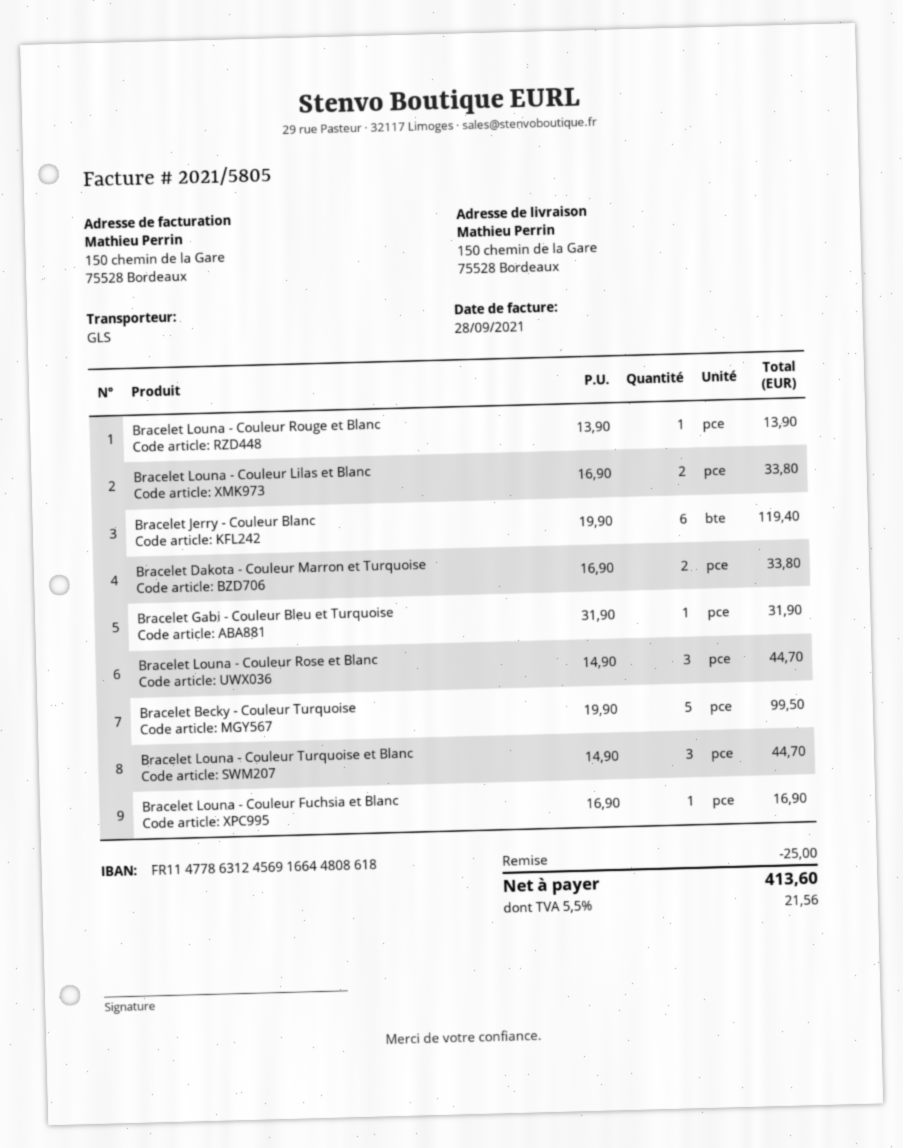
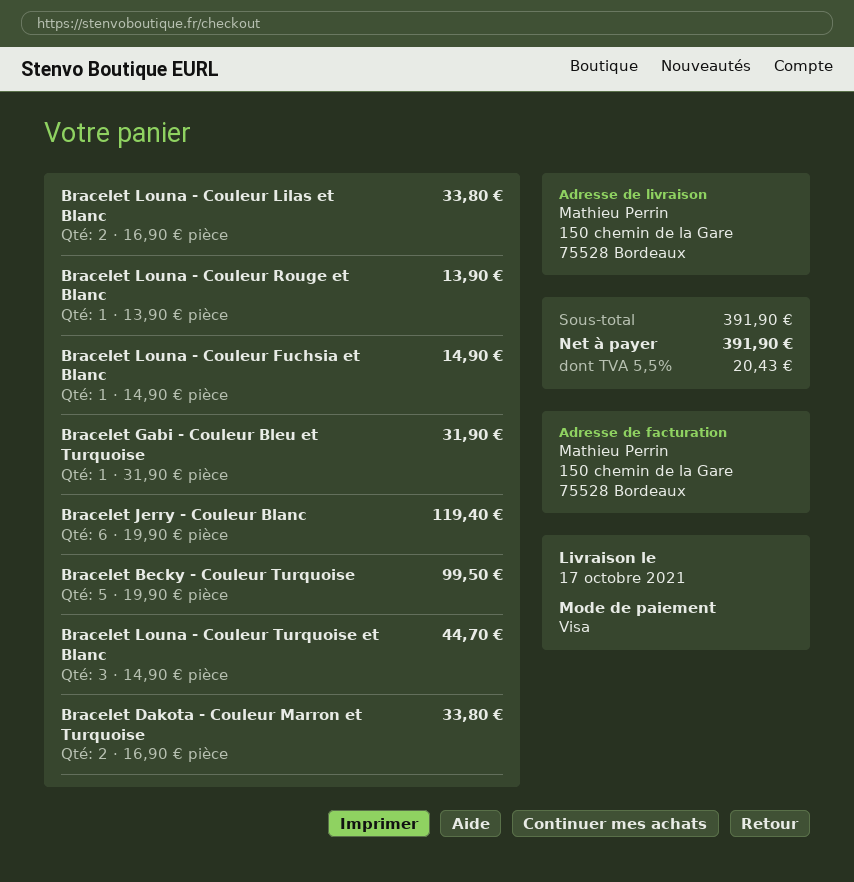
Bracelet Louna - Couleur Rose et Blanc: 3 x 14.90 = 44.70 -> none
Bracelet Louna - Couleur Fuchsia et Blanc: 1 x 16.90 = 16.90 -> 1 x 14.90 = 14.90
discount: 25.00 -> none
tax: 5.5% = 21.56 -> 5.5% = 20.43
total: 413.60 -> 391.90

